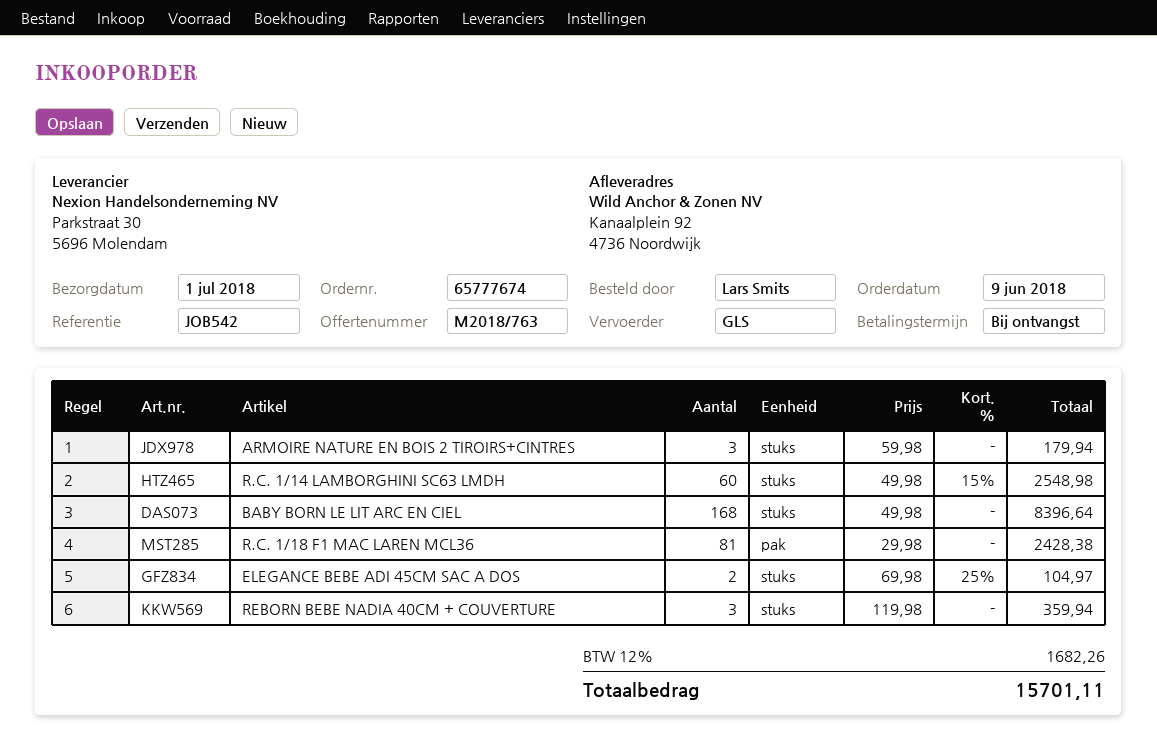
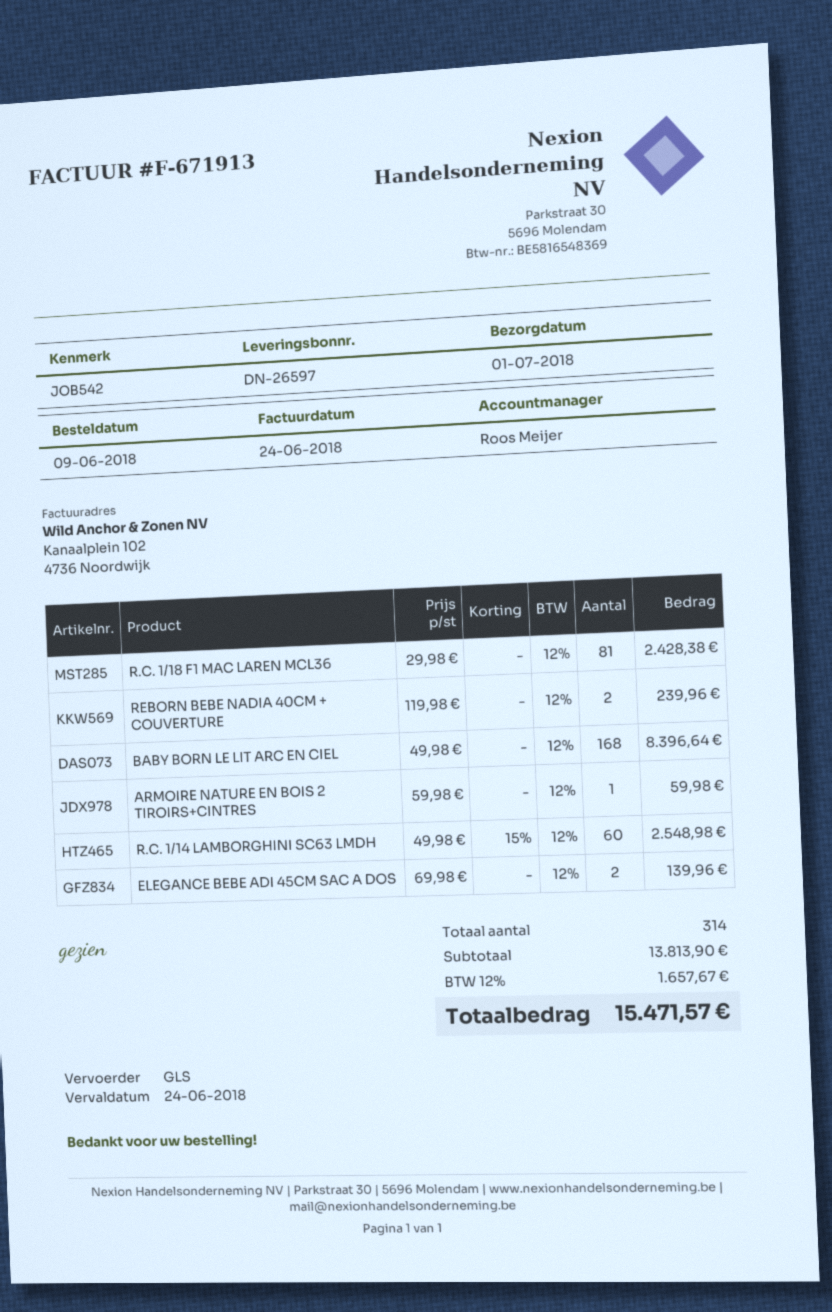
ARMOIRE NATURE EN BOIS 2 TIROIRS+CINTRES: 3 x 59.98 = 179.94 -> 1 x 59.98 = 59.98
ELEGANCE BEBE ADI 45CM SAC A DOS: 2 x 69.98 - 25% = 104.97 -> 2 x 69.98 = 139.96
REBORN BEBE NADIA 40CM + COUVERTURE: 3 x 119.98 = 359.94 -> 2 x 119.98 = 239.96
tax: 12% = 1682.26 -> 12% = 1657.67
total: 15701.11 -> 15471.57

